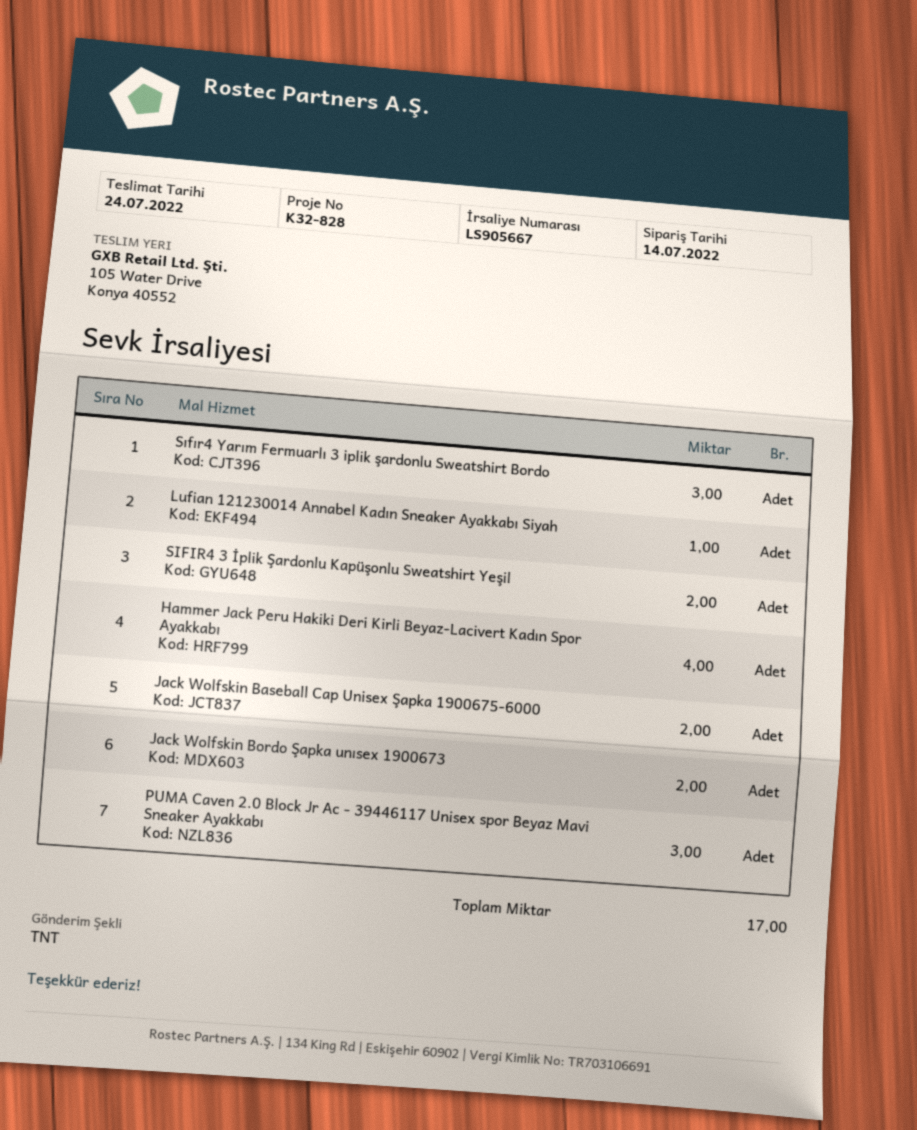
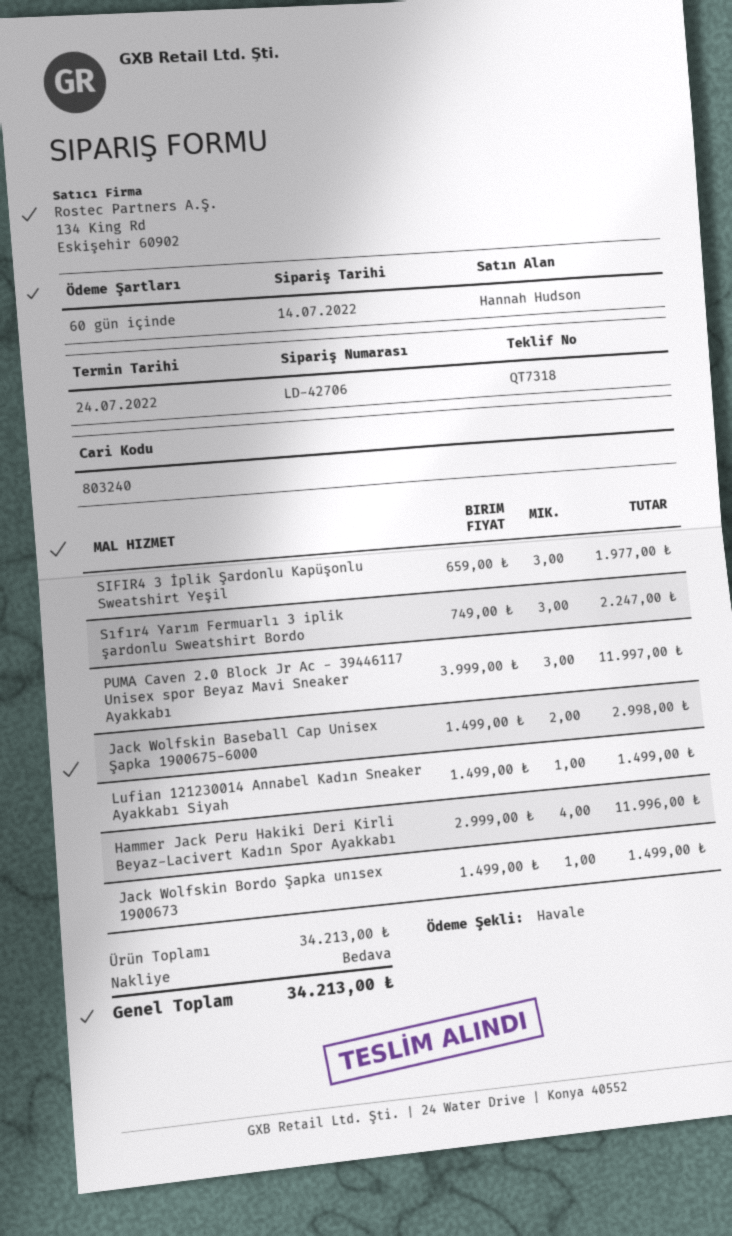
SIFIR4 3 İplik Şardonlu Kapüşonlu Sweatshirt Yeşil: 2 -> 3
Jack Wolfskin Bordo Şapka unısex 1900673: 2 -> 1

